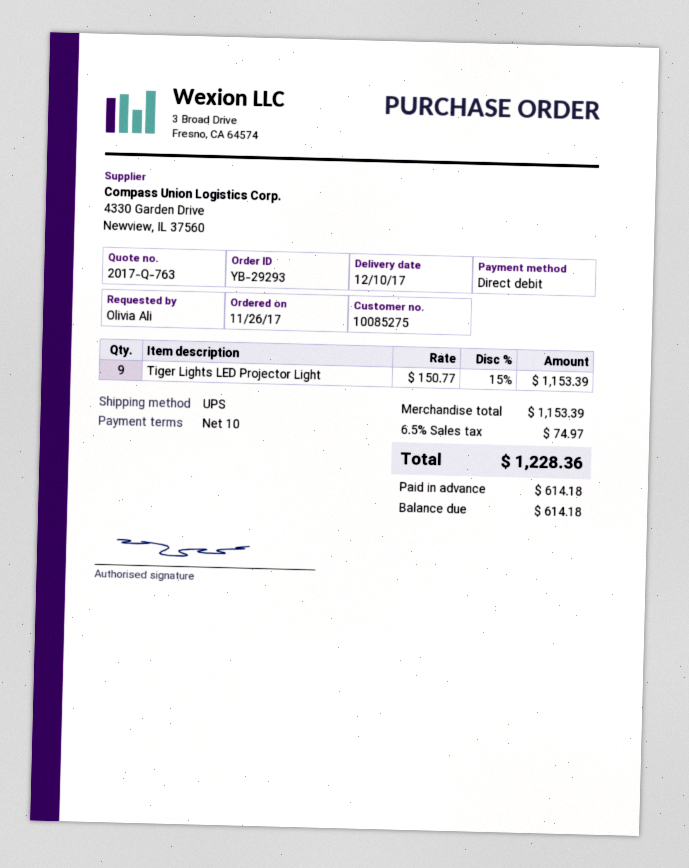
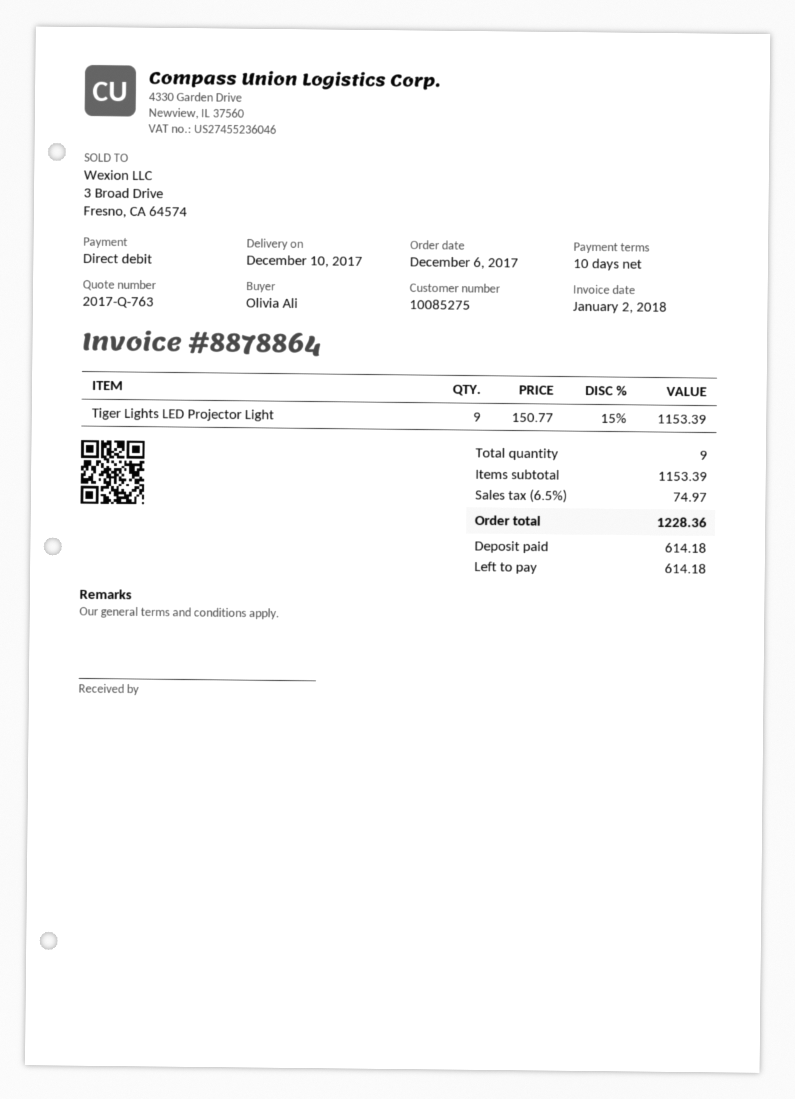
order date: 2017-11-26 -> 2017-12-06

